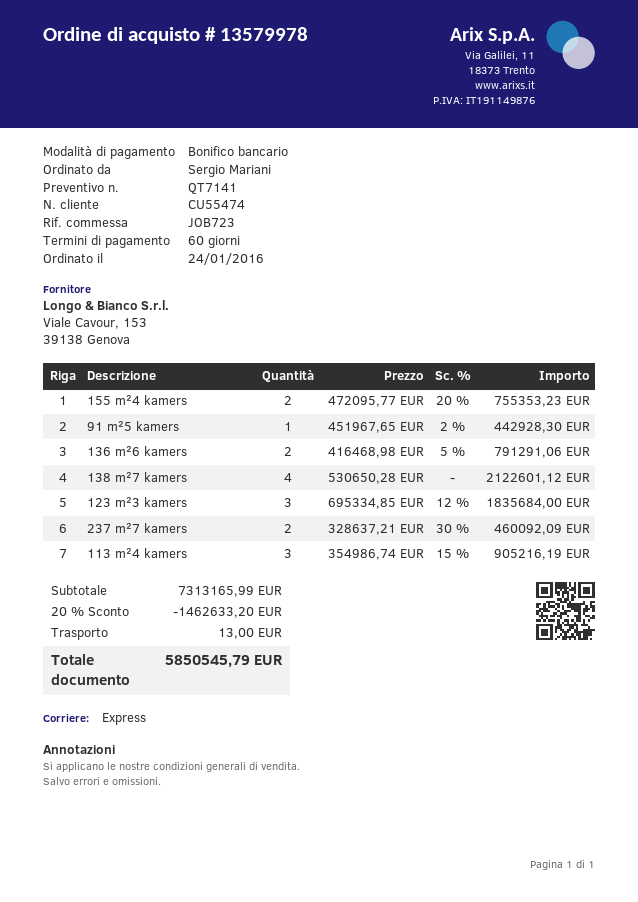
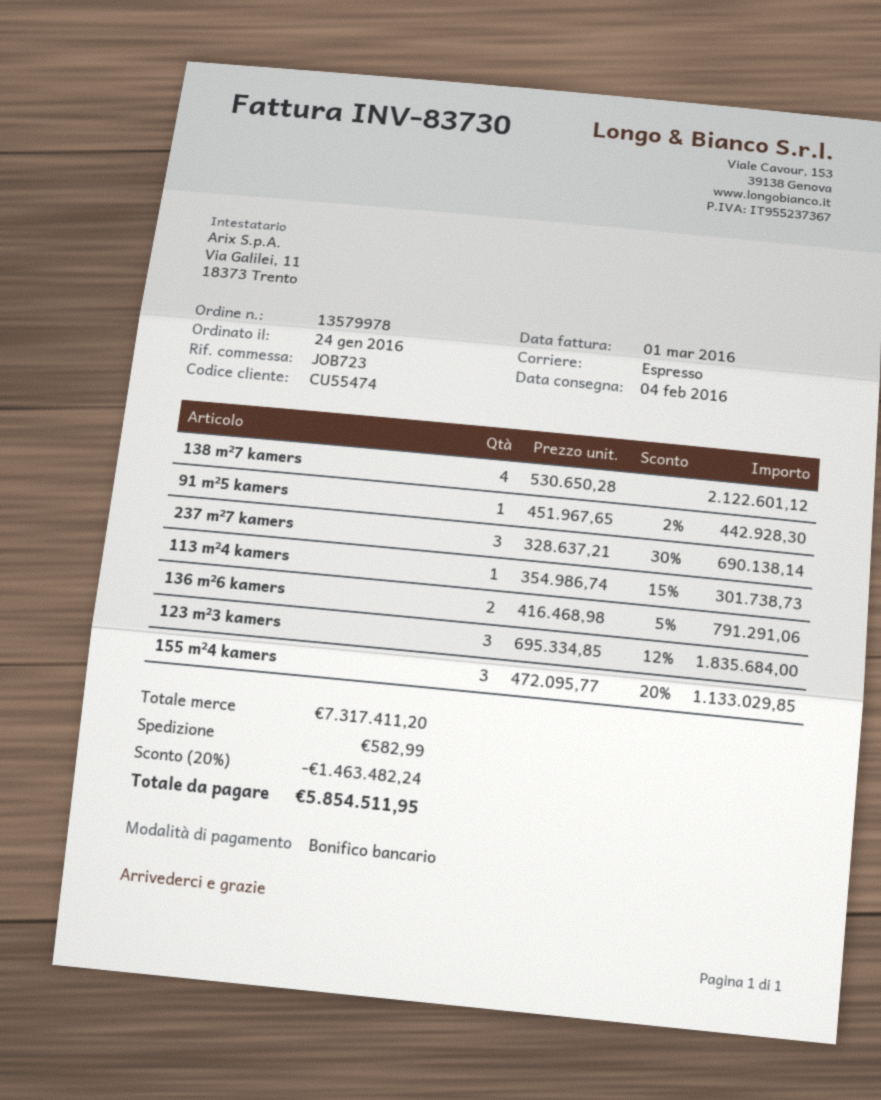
155 m²4 kamers: 2 x 472095.77 - 20% = 755353.23 -> 3 x 472095.77 - 20% = 1133029.85
237 m²7 kamers: 2 x 328637.21 - 30% = 460092.09 -> 3 x 328637.21 - 30% = 690138.14
113 m²4 kamers: 3 x 354986.74 - 15% = 905216.19 -> 1 x 354986.74 - 15% = 301738.73
subtotal: 7313165.99 -> 7317411.20
discount: 20% = 1462633.20 -> 20% = 1463482.24
shipping: 13.00 -> 582.99
total: 5850545.79 -> 5854511.95

